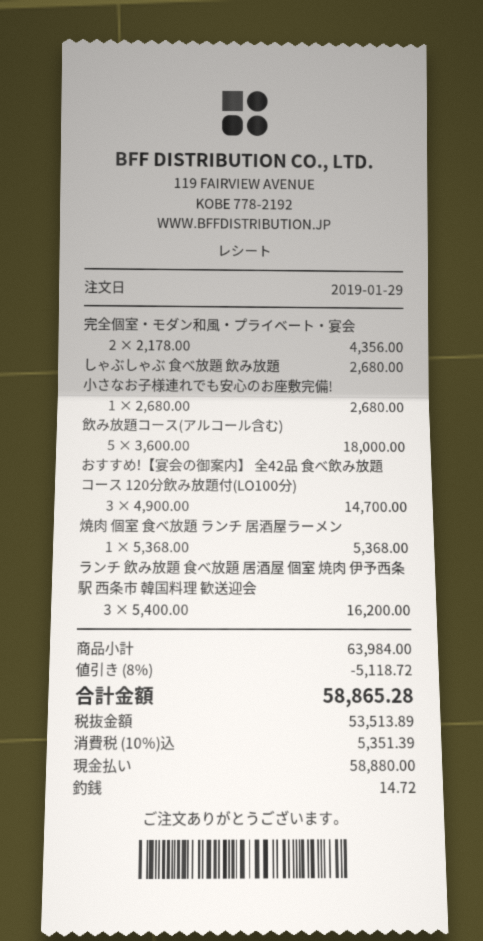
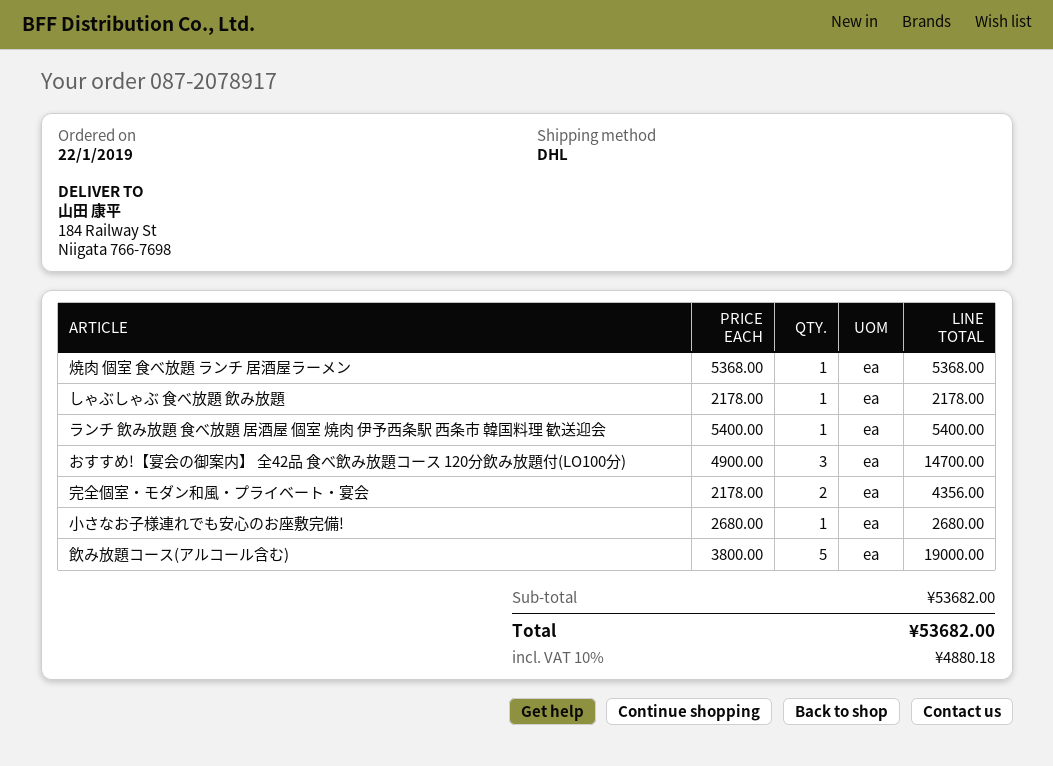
order date: 2019-01-29 -> 2019-01-22
しゃぶしゃぶ 食べ放題 飲み放題: 1 x 2680.00 = 2680.00 -> 1 x 2178.00 = 2178.00
飲み放題コース(アルコール含む): 5 x 3600.00 = 18000.00 -> 5 x 3800.00 = 19000.00
ランチ 飲み放題 食べ放題 居酒屋 個室 焼肉 伊予西条駅 西条市 韓国料理 歓送迎会: 3 x 5400.00 = 16200.00 -> 1 x 5400.00 = 5400.00
subtotal: 63984.00 -> 53682.00
discount: 8% = 5118.72 -> none
tax: 10% = 5351.39 -> 10% = 4880.18
total: 58865.28 -> 53682.00

